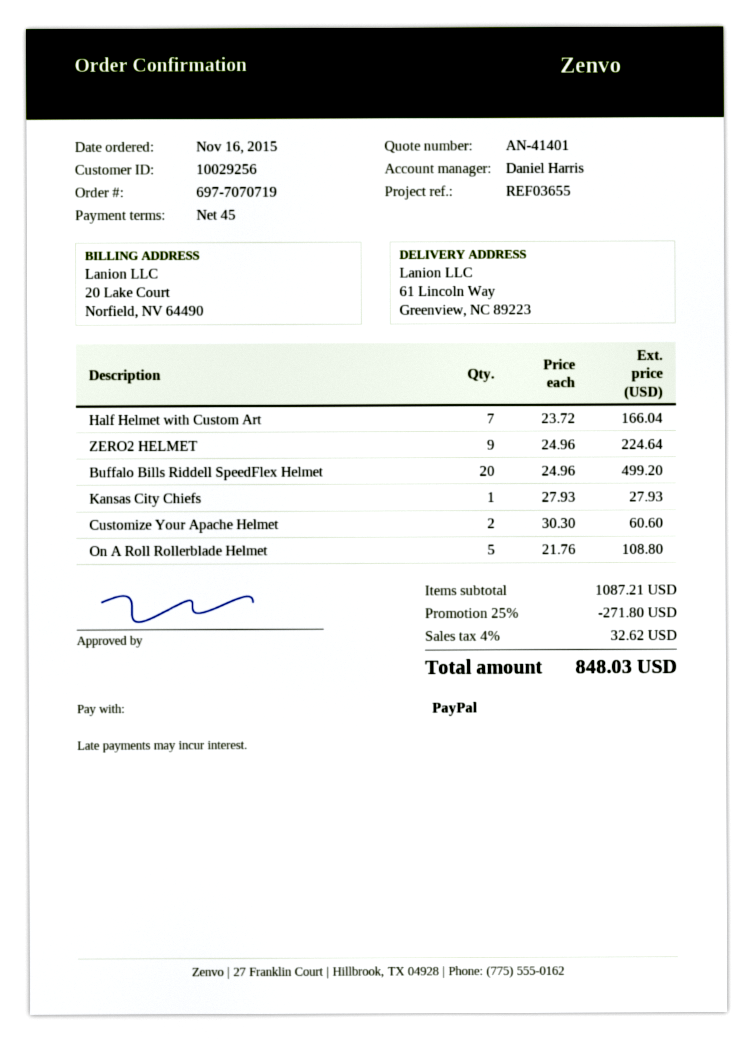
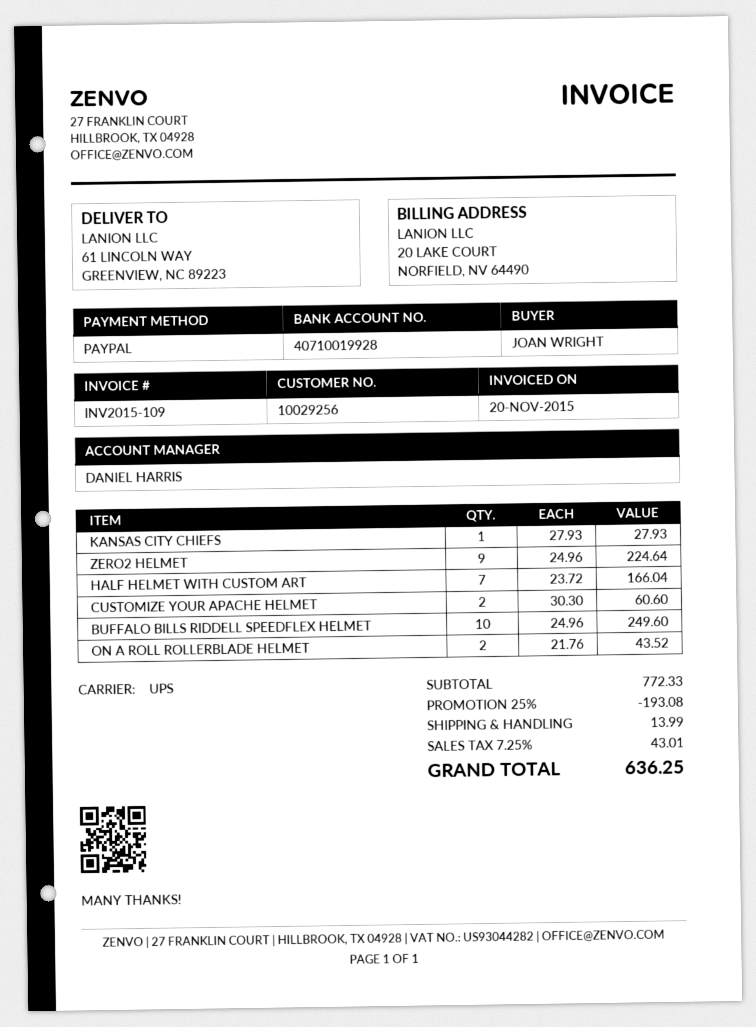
Buffalo Bills Riddell SpeedFlex Helmet: 20 x 24.96 = 499.20 -> 10 x 24.96 = 249.60
On A Roll Rollerblade Helmet: 5 x 21.76 = 108.80 -> 2 x 21.76 = 43.52
subtotal: 1087.21 -> 772.33
discount: 25% = 271.80 -> 25% = 193.08
shipping: none -> 13.99
tax: 4% = 32.62 -> 7.25% = 43.01
total: 848.03 -> 636.25

